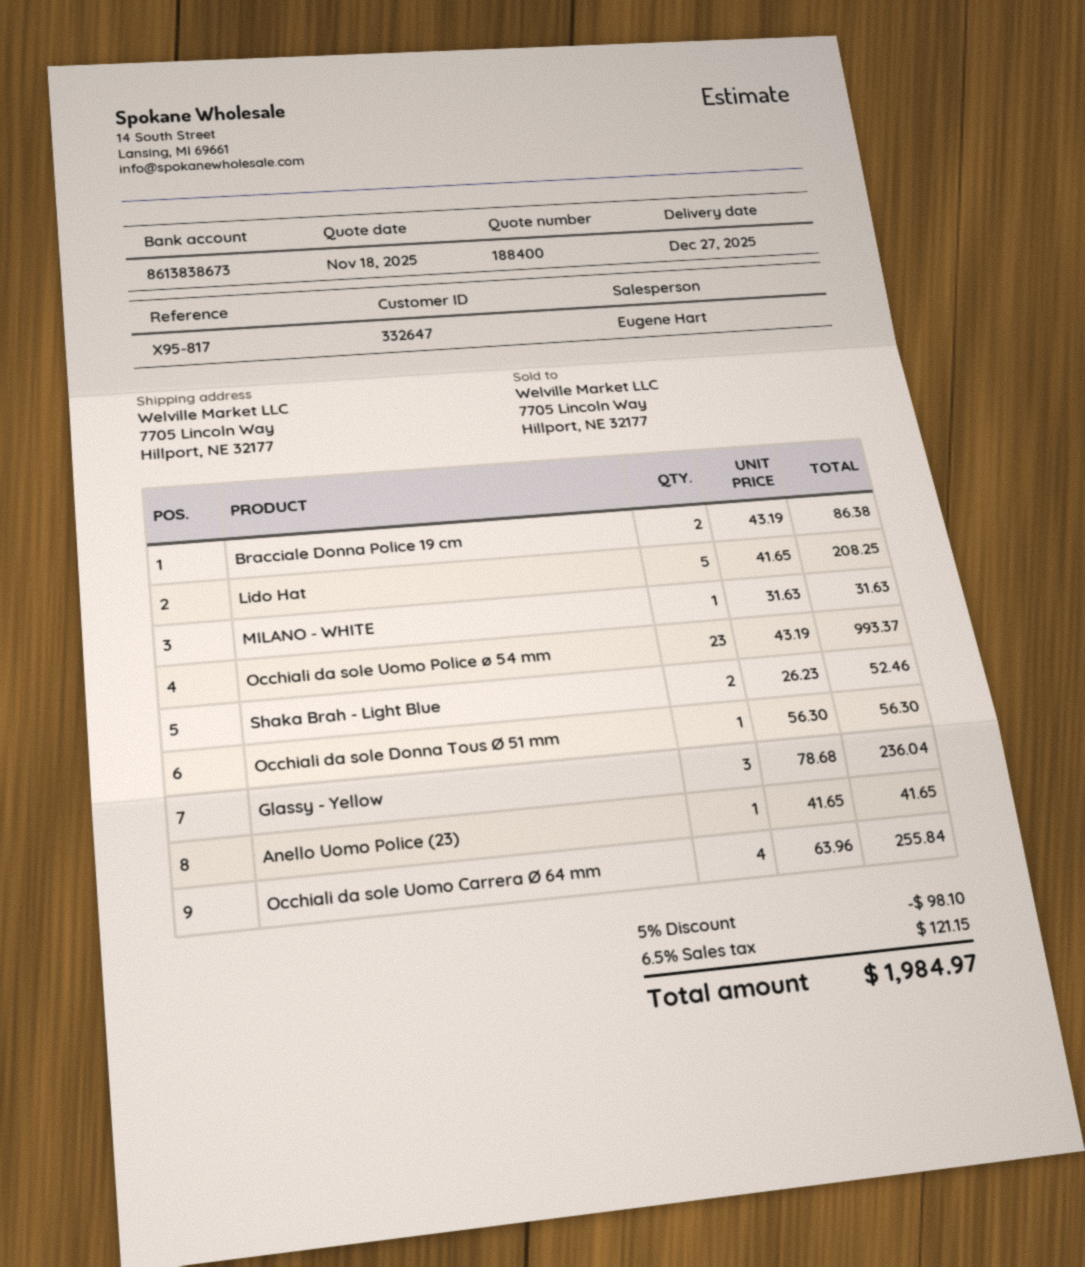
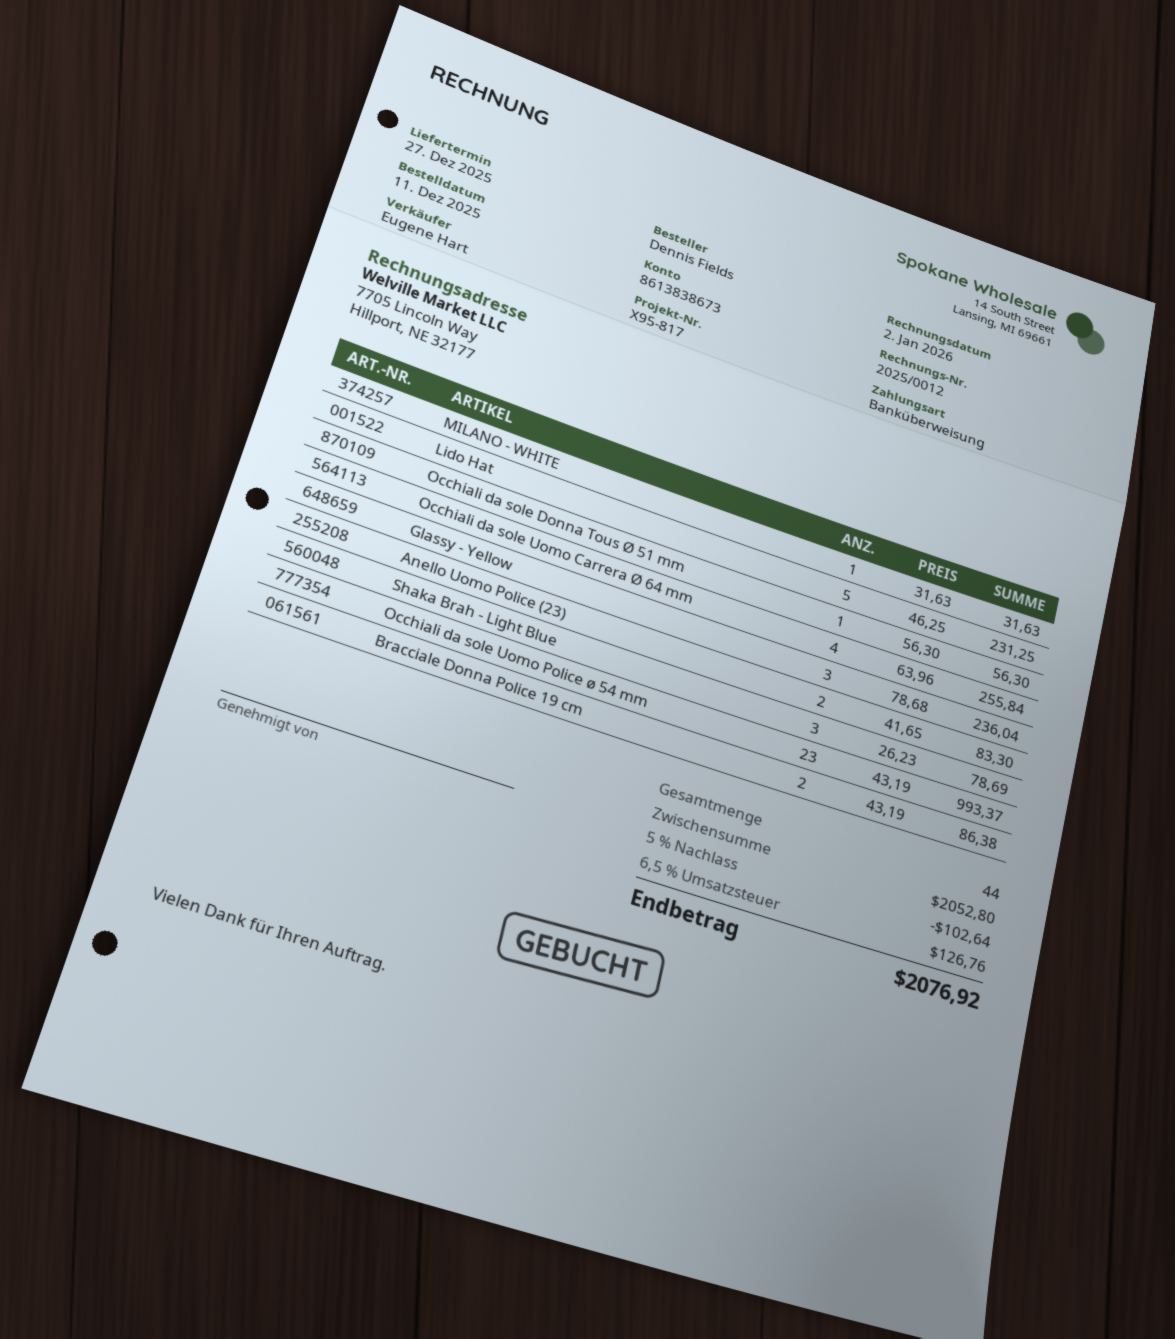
Lido Hat: 5 x 41.65 = 208.25 -> 5 x 46.25 = 231.25
Shaka Brah - Light Blue: 2 x 26.23 = 52.46 -> 3 x 26.23 = 78.69
Anello Uomo Police (23): 1 x 41.65 = 41.65 -> 2 x 41.65 = 83.30
discount: 5% = 98.10 -> 5% = 102.64
tax: 6.5% = 121.15 -> 6.5% = 126.76
total: 1984.97 -> 2076.92

